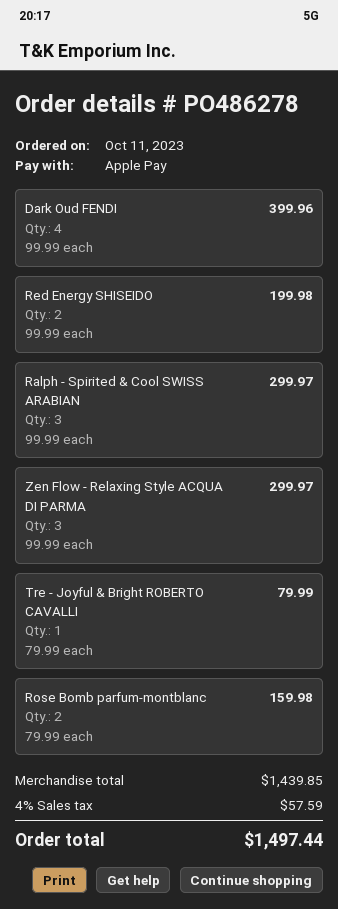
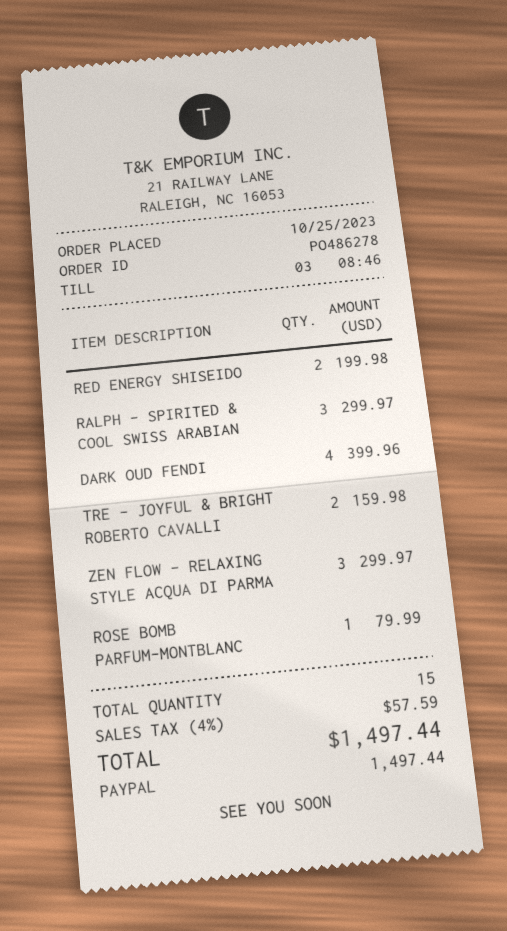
order date: 2023-10-11 -> 2023-10-25
payment method: Apple Pay -> PayPal
Tre - Joyful & Bright ROBERTO CAVALLI: 1 for 79.99 -> 2 for 159.98
Rose Bomb parfum-montblanc: 2 for 159.98 -> 1 for 79.99

